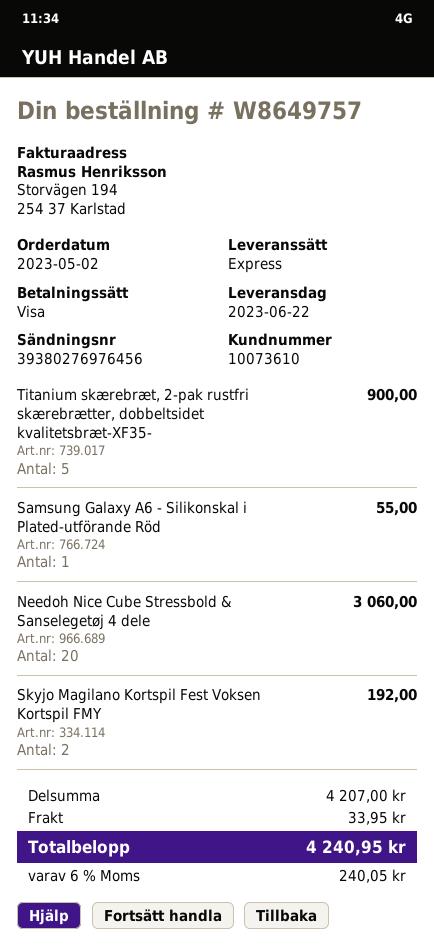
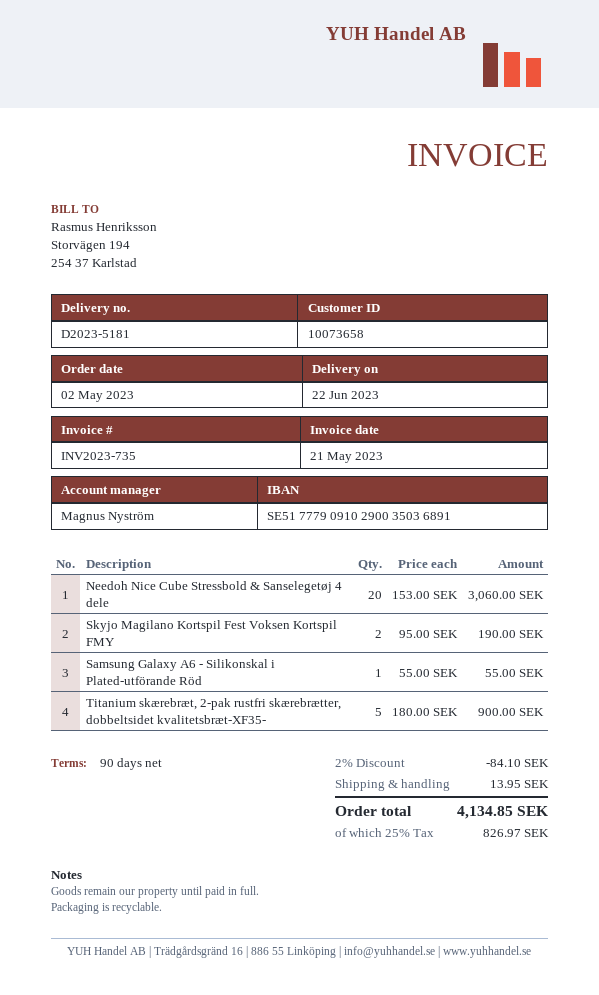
customer number: 10073610 -> 10073658
Skyjo Magilano Kortspil Fest Voksen Kortspil FMY: 2 for 192.00 -> 2 for 190.00
discount: none -> 2% = 84.10
shipping: 33.95 -> 13.95
tax: 6% = 240.05 -> 25% = 826.97
total: 4240.95 -> 4134.85

